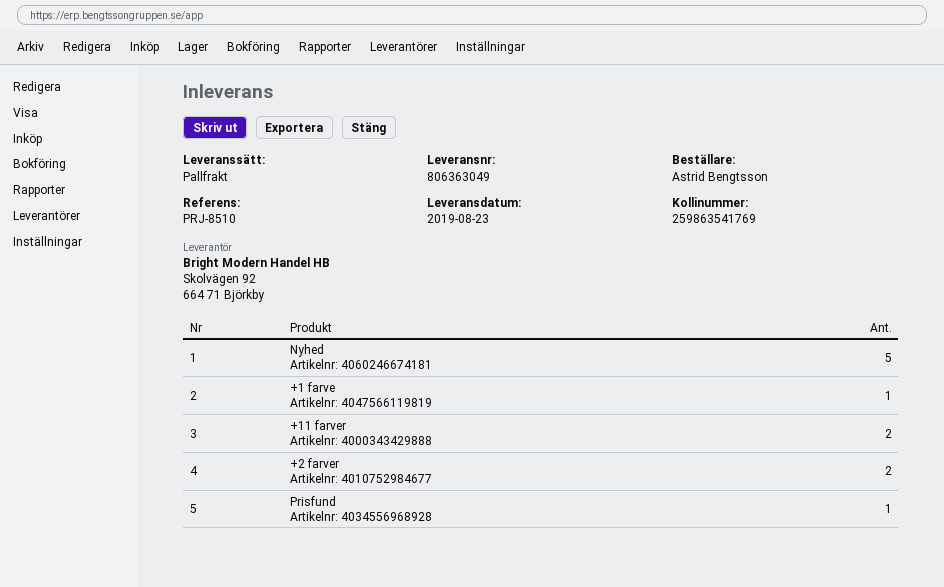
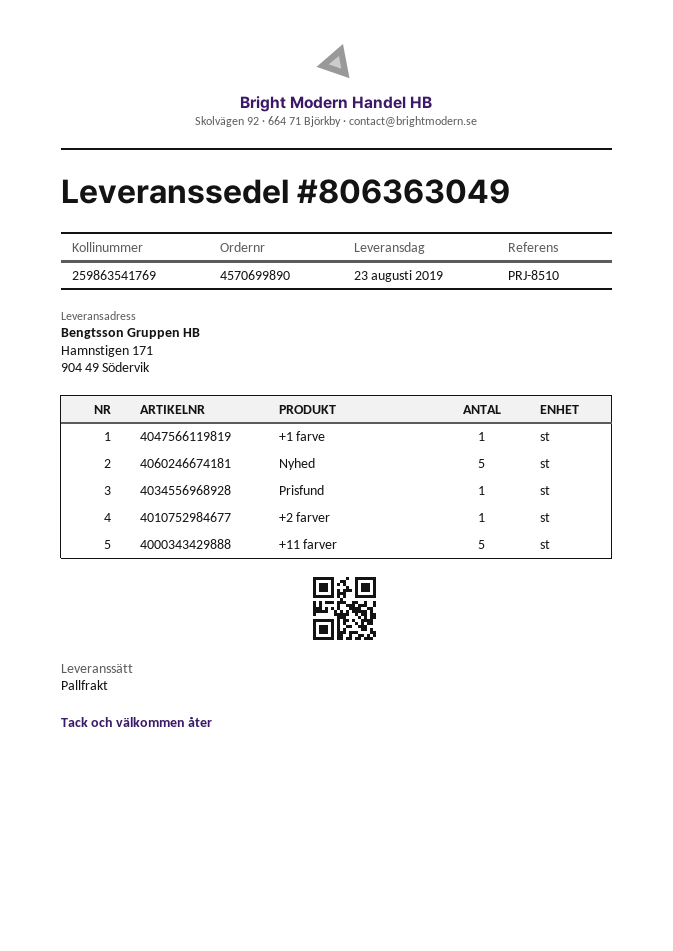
+11 farver: 2 -> 5
+2 farver: 2 -> 1

